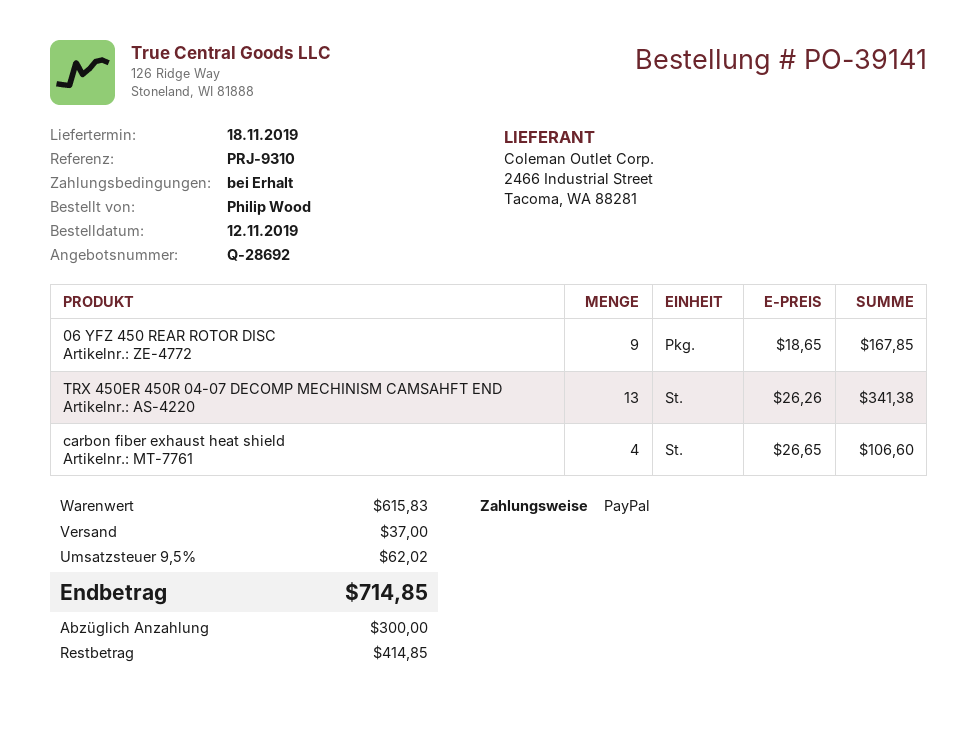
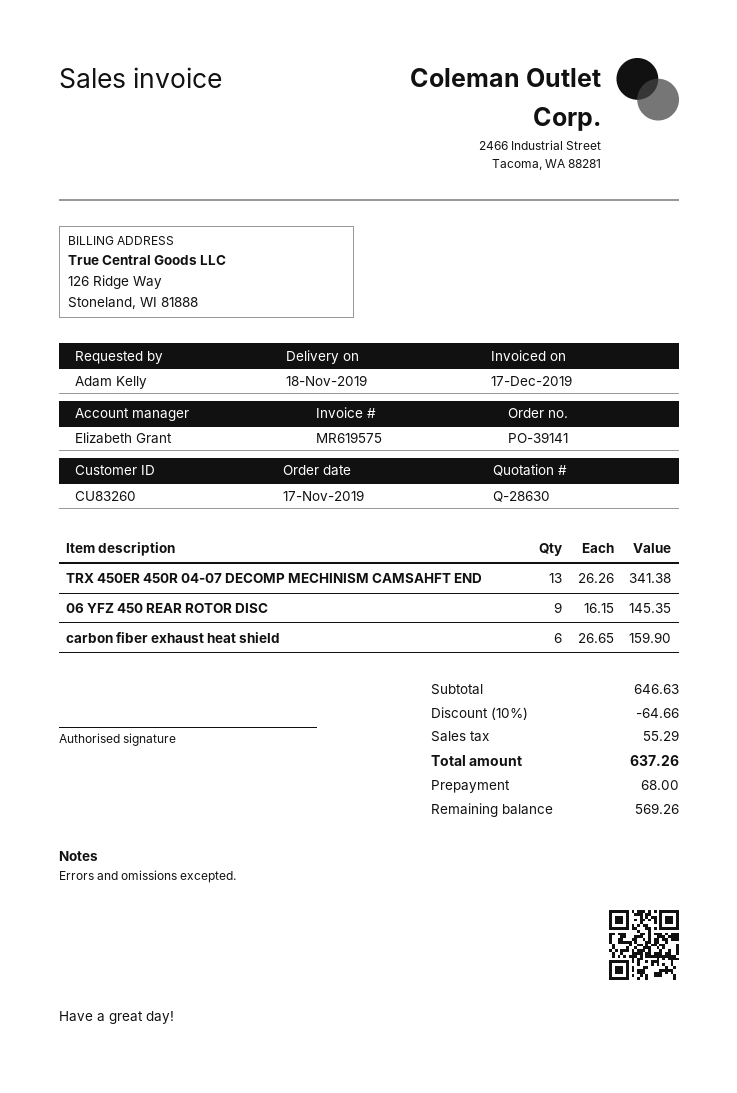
quote number: Q-28692 -> Q-28630
order date: 2019-11-12 -> 2019-11-17
ordered by: Philip Wood -> Adam Kelly
06 YFZ 450 REAR ROTOR DISC: 9 x 18.65 = 167.85 -> 9 x 16.15 = 145.35
carbon fiber exhaust heat shield: 4 x 26.65 = 106.60 -> 6 x 26.65 = 159.90
subtotal: 615.83 -> 646.63
discount: none -> 10% = 64.66
shipping: 37.00 -> none
tax: 62.02 -> 55.29
total: 714.85 -> 637.26
deposit: 300.00 -> 68.00
balance: 414.85 -> 569.26

